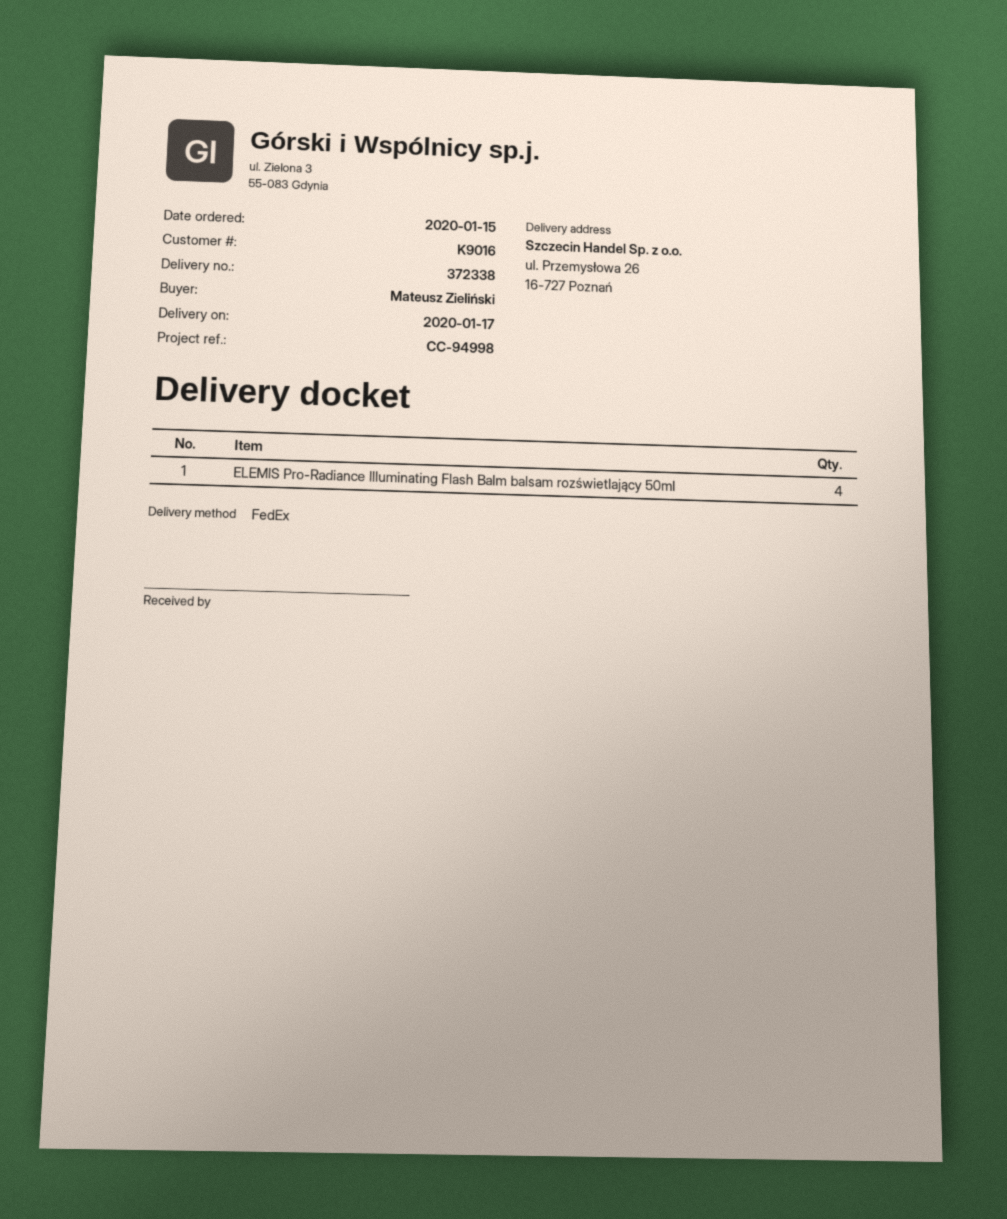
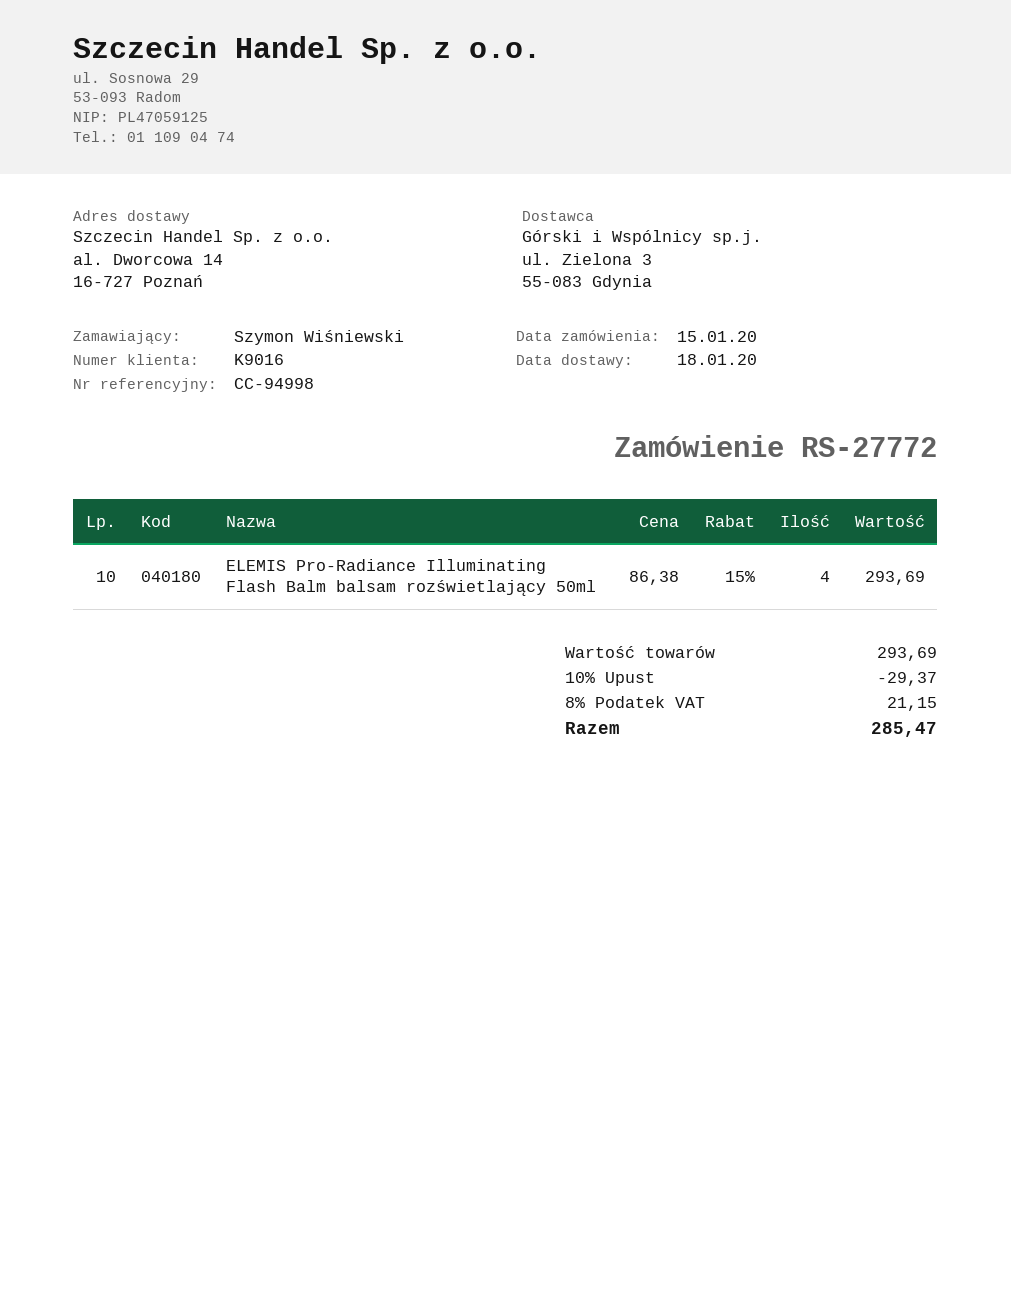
delivery date: 2020-01-17 -> 2020-01-18
ordered by: Mateusz Zieliński -> Szymon Wiśniewski
ship to: ul. Przemysłowa 26, 16-727 Poznań -> al. Dworcowa 14, 16-727 Poznań

